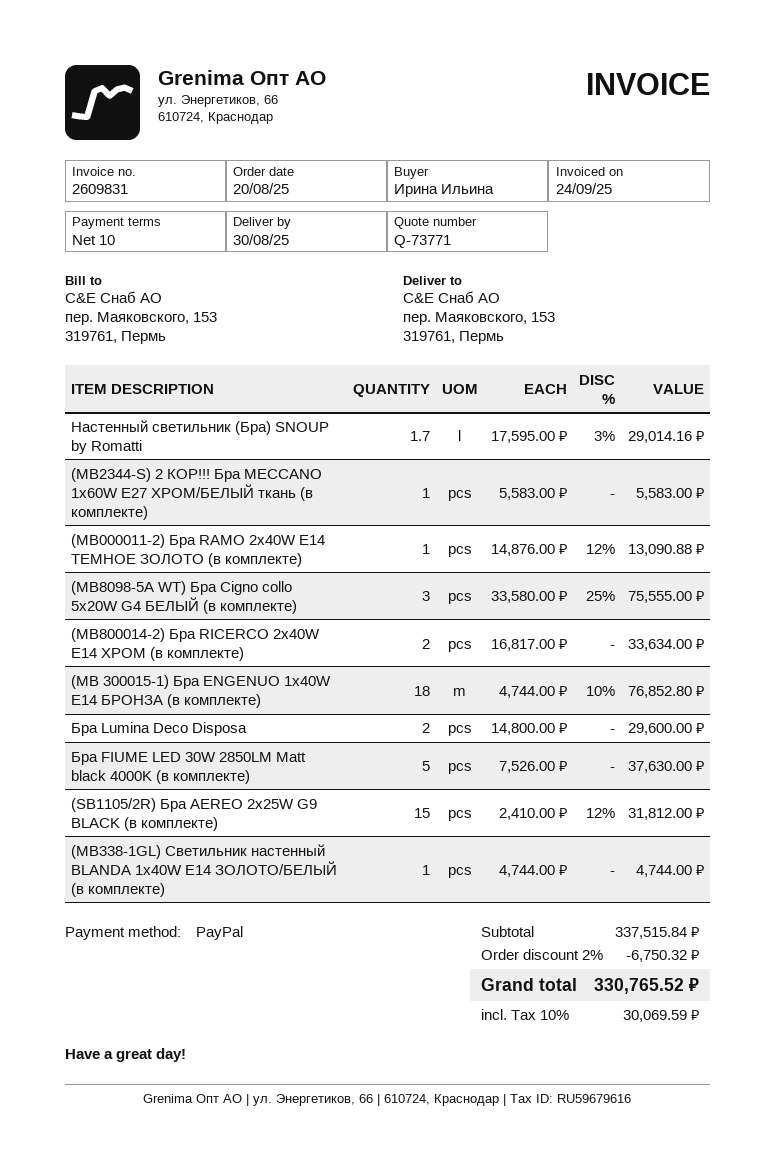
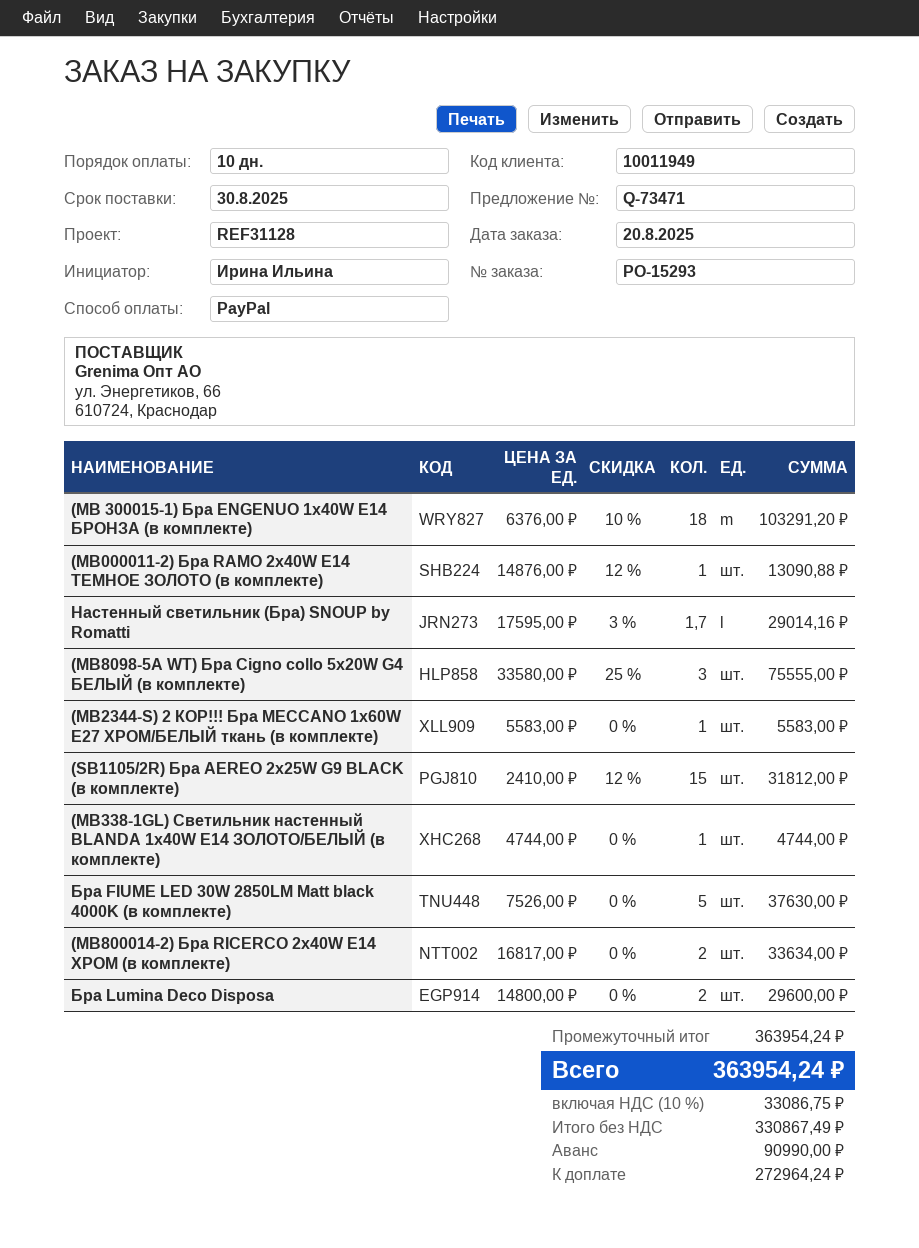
quote number: Q-73771 -> Q-73471
(MB 300015-1) Бра ENGENUO 1х40W E14 БРОНЗА (в комплекте): 18 x 4744.00 - 10% = 76852.80 -> 18 x 6376.00 - 10% = 103291.20
subtotal: 337515.84 -> 363954.24
discount: 2% = 6750.32 -> none
tax: 10% = 30069.59 -> 10% = 33086.75
total: 330765.52 -> 363954.24

